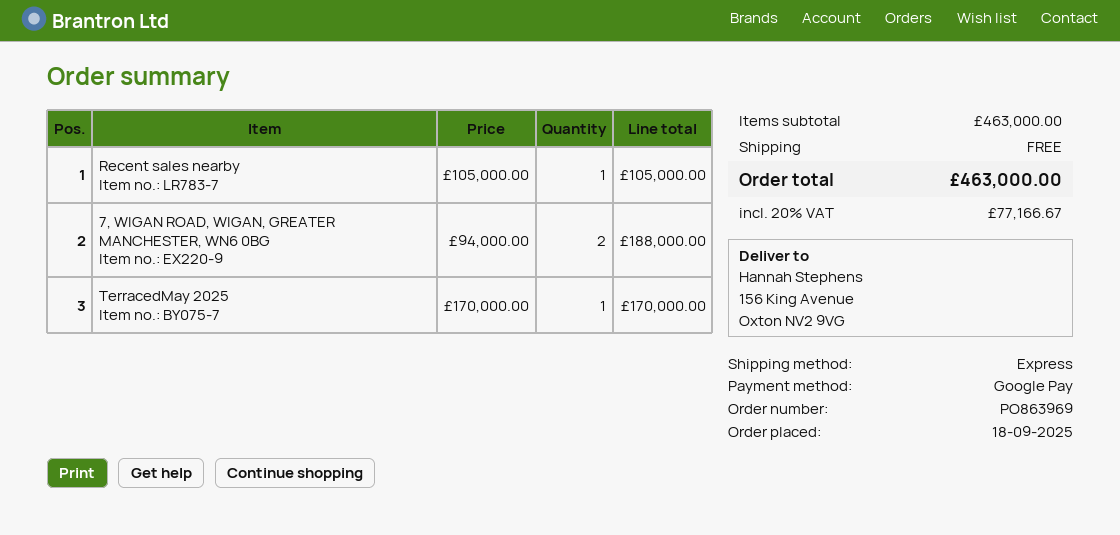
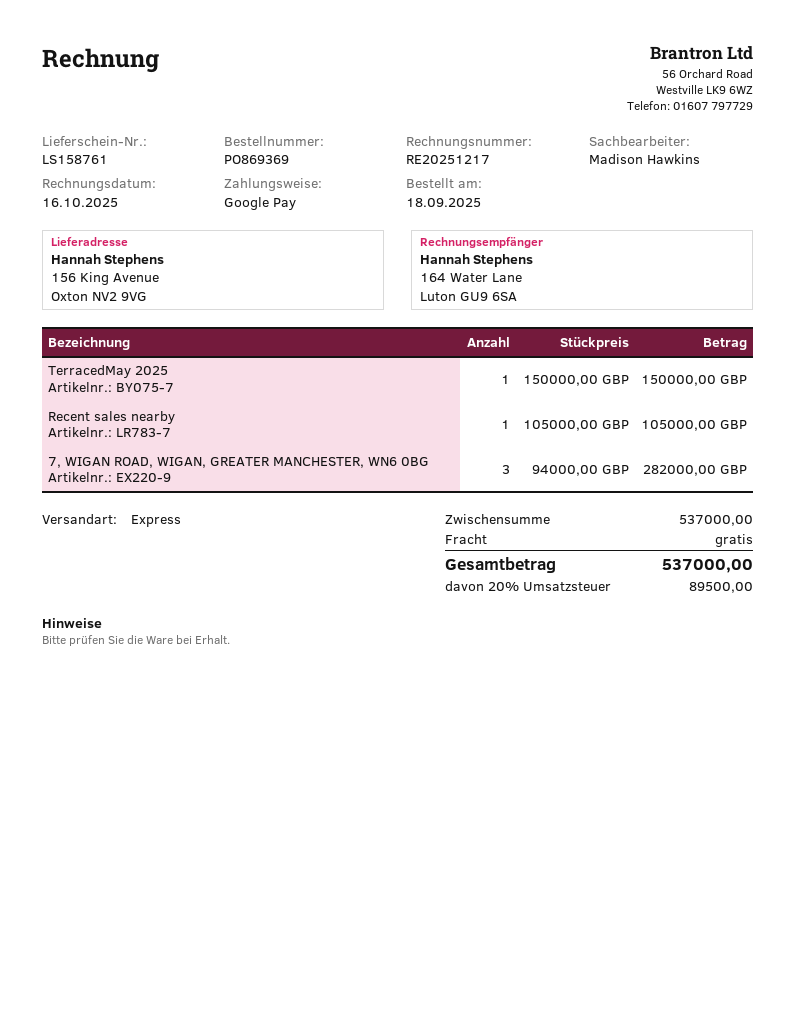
order number: PO863969 -> PO869369
7, WIGAN ROAD, WIGAN, GREATER MANCHESTER, WN6 0BG: 2 x 94000.00 = 188000.00 -> 3 x 94000.00 = 282000.00
TerracedMay 2025: 1 x 170000.00 = 170000.00 -> 1 x 150000.00 = 150000.00
subtotal: 463000.00 -> 537000.00
tax: 20% = 77166.67 -> 20% = 89500.00
total: 463000.00 -> 537000.00

